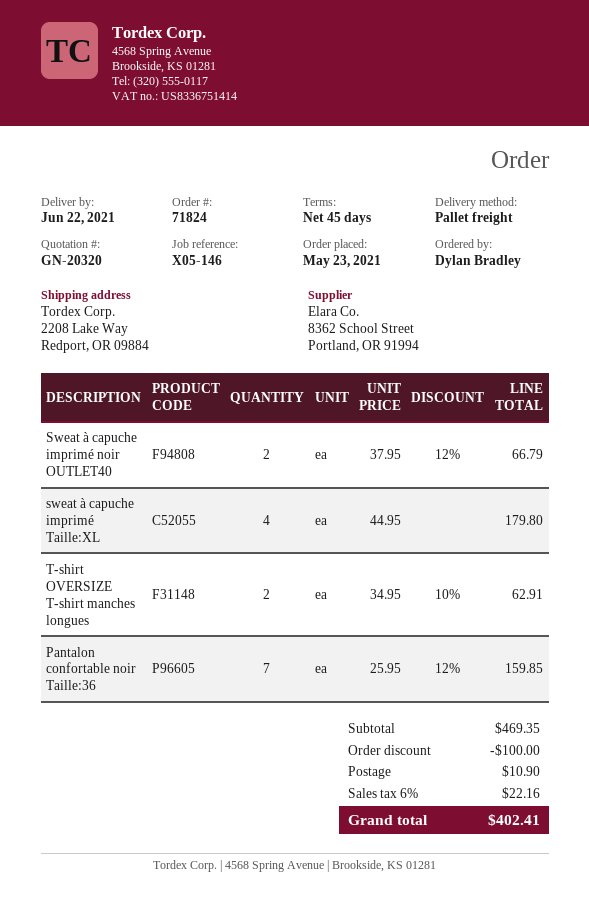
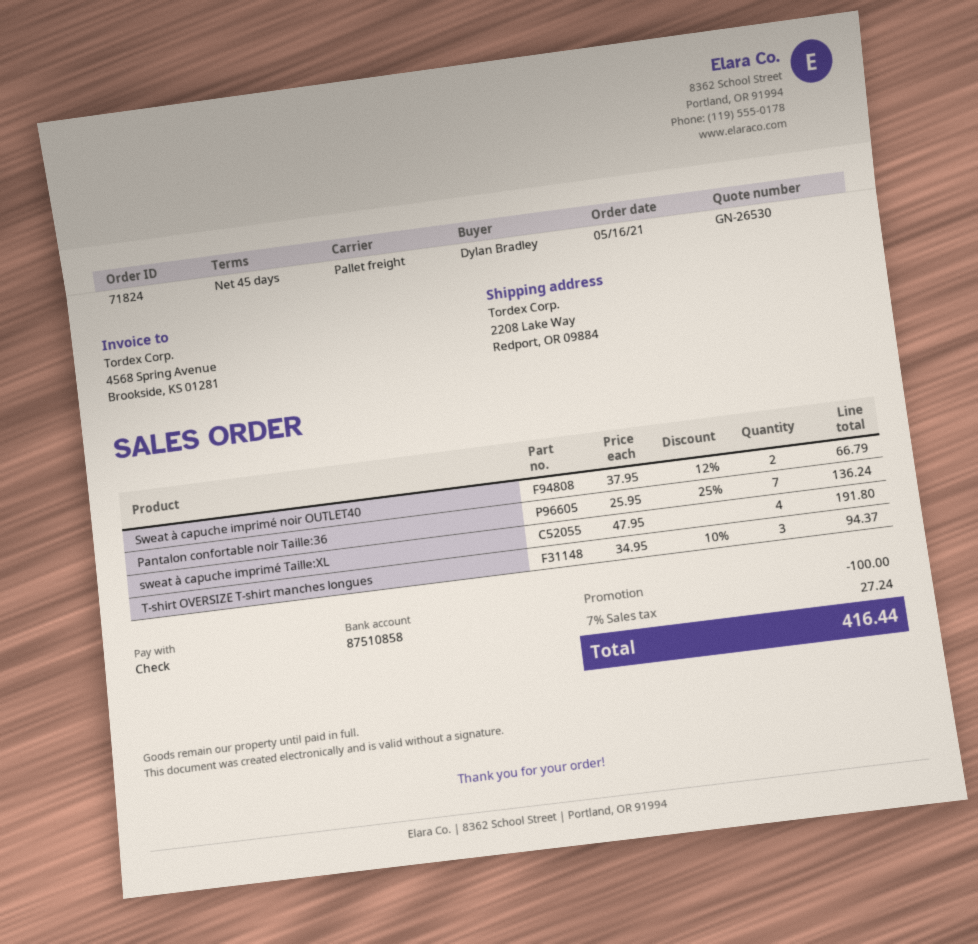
quote number: GN-20320 -> GN-26530
order date: 2021-05-23 -> 2021-05-16
sweat à capuche imprimé Taille:XL: 4 x 44.95 = 179.80 -> 4 x 47.95 = 191.80
T-shirt OVERSIZE T-shirt manches longues: 2 x 34.95 - 10% = 62.91 -> 3 x 34.95 - 10% = 94.37
Pantalon confortable noir Taille:36: 7 x 25.95 - 12% = 159.85 -> 7 x 25.95 - 25% = 136.24
shipping: 10.90 -> none
tax: 6% = 22.16 -> 7% = 27.24
total: 402.41 -> 416.44

